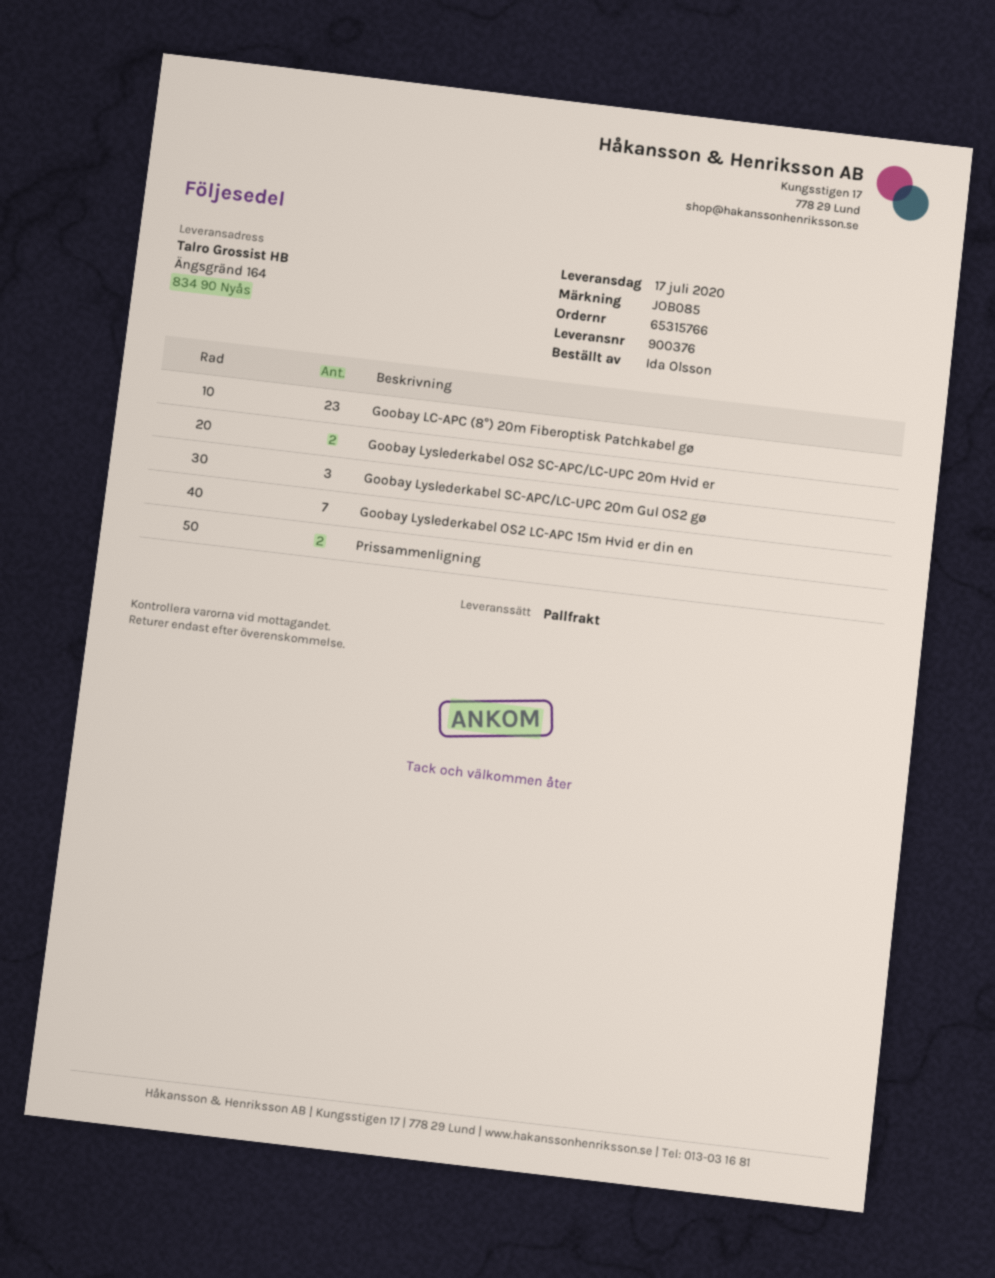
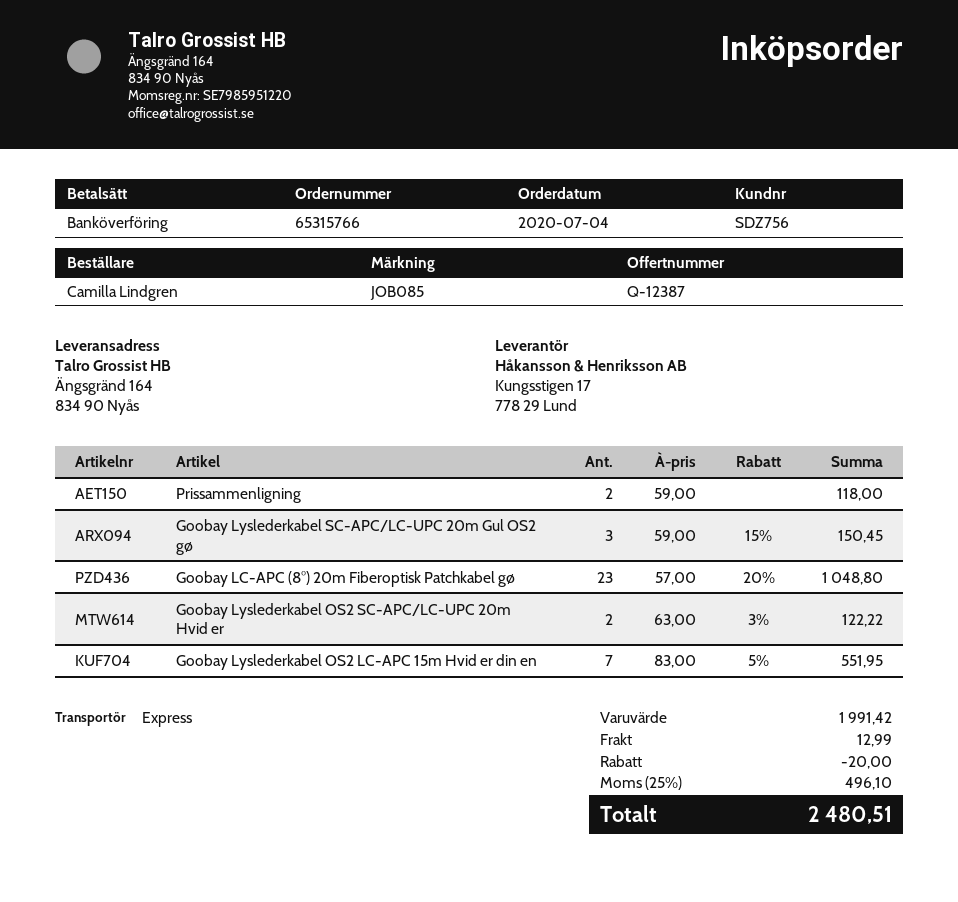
ordered by: Ida Olsson -> Camilla Lindgren
shipping method: pallet freight -> express

